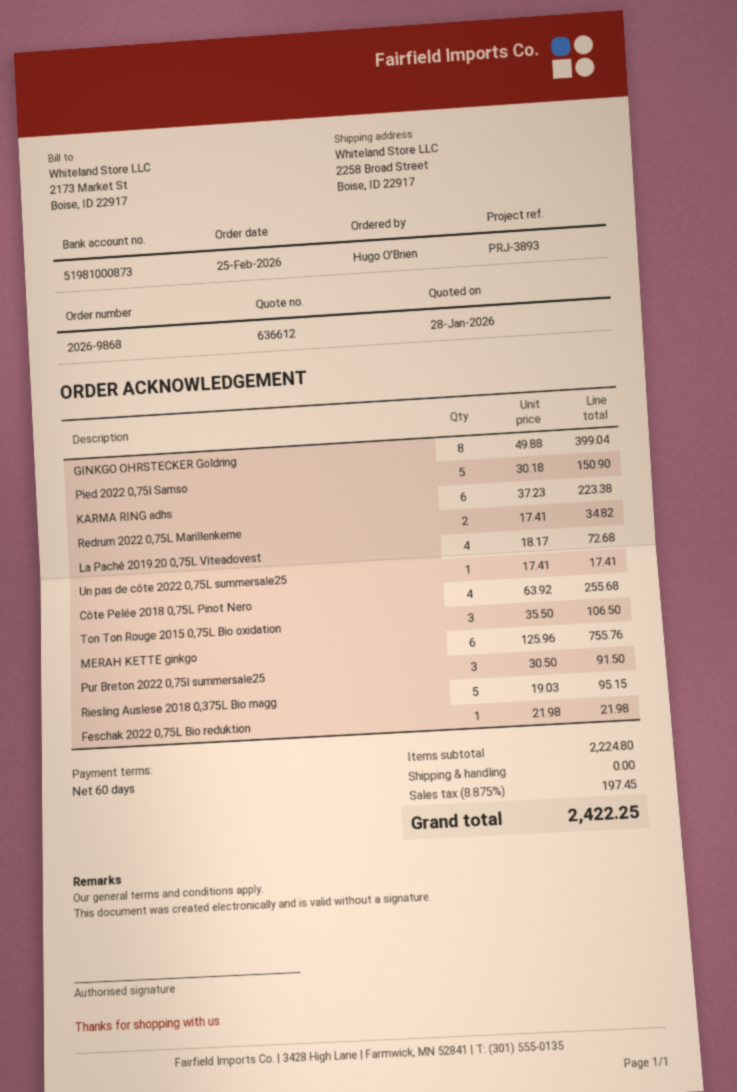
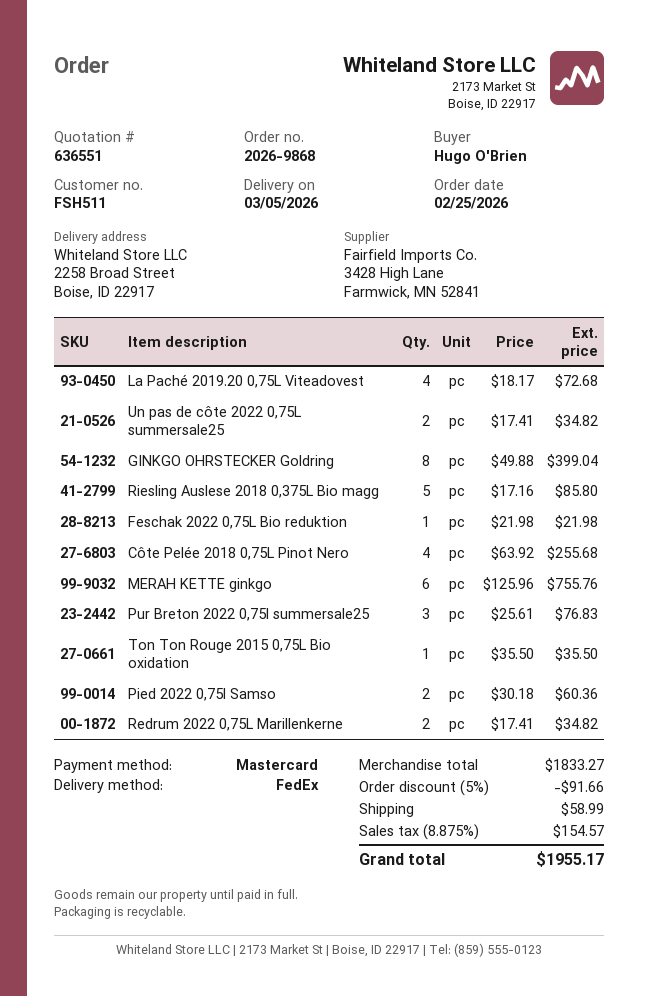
quote number: 636612 -> 636551
Pied 2022 0,75l Samso: 5 x 30.18 = 150.90 -> 2 x 30.18 = 60.36
KARMA RING adhs: 6 x 37.23 = 223.38 -> none
Un pas de côte 2022 0,75L summersale25: 1 x 17.41 = 17.41 -> 2 x 17.41 = 34.82
Ton Ton Rouge 2015 0,75L Bio oxidation: 3 x 35.50 = 106.50 -> 1 x 35.50 = 35.50
Pur Breton 2022 0,75l summersale25: 3 x 30.50 = 91.50 -> 3 x 25.61 = 76.83
Riesling Auslese 2018 0,375L Bio magg: 5 x 19.03 = 95.15 -> 5 x 17.16 = 85.80
subtotal: 2224.80 -> 1833.27
discount: none -> 5% = 91.66
shipping: 0.00 -> 58.99
tax: 8.875% = 197.45 -> 8.875% = 154.57
total: 2422.25 -> 1955.17

